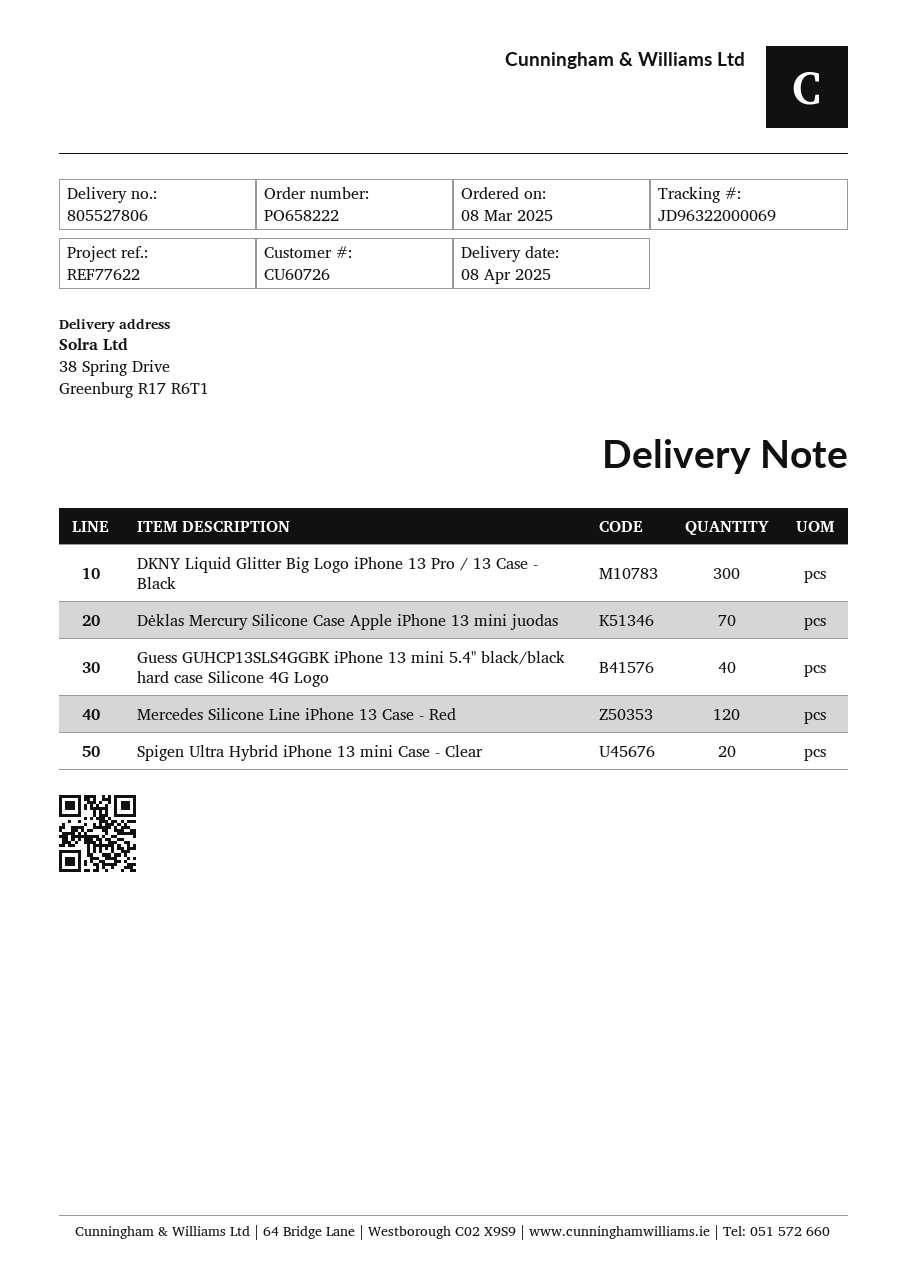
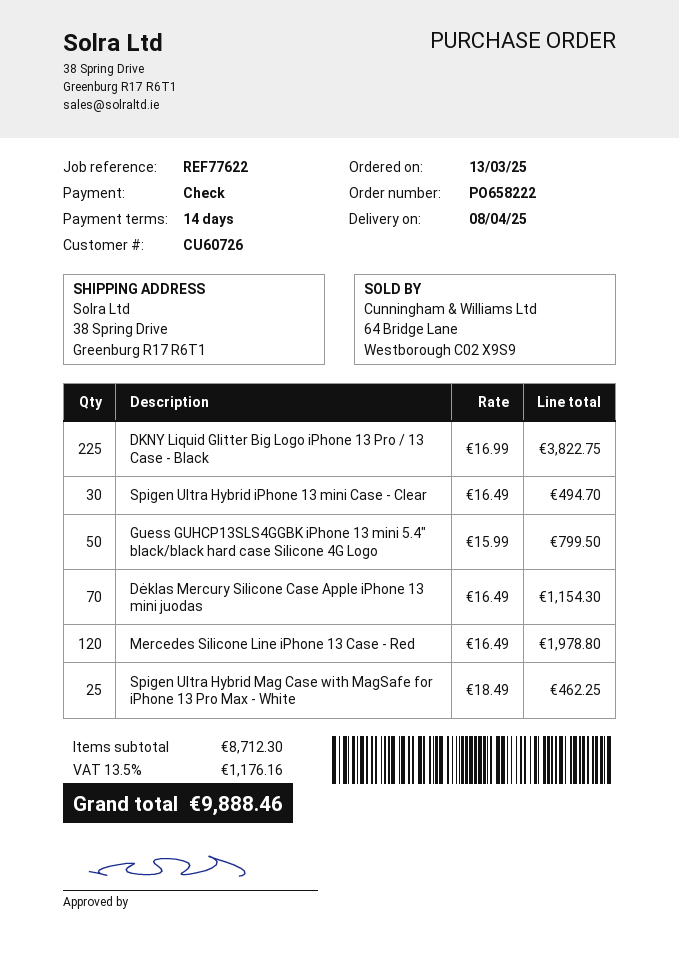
order date: 2025-03-08 -> 2025-03-13
DKNY Liquid Glitter Big Logo iPhone 13 Pro / 13 Case - Black: 300 -> 225
Guess GUHCP13SLS4GGBK iPhone 13 mini 5.4" black/black hard case Silicone 4G Logo: 40 -> 50
Spigen Ultra Hybrid iPhone 13 mini Case - Clear: 20 -> 30
Spigen Ultra Hybrid Mag Case with MagSafe for iPhone 13 Pro Max - White: none -> 25

